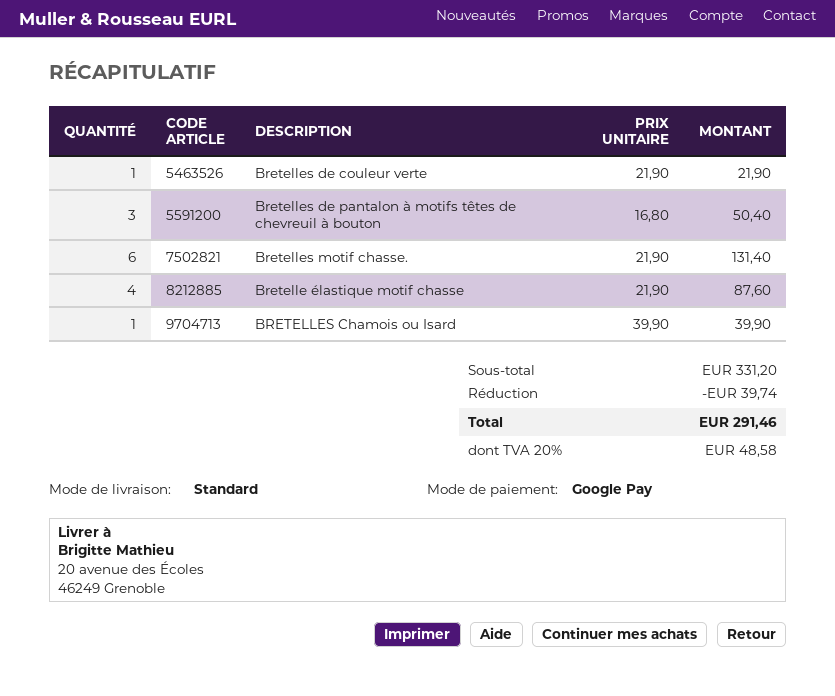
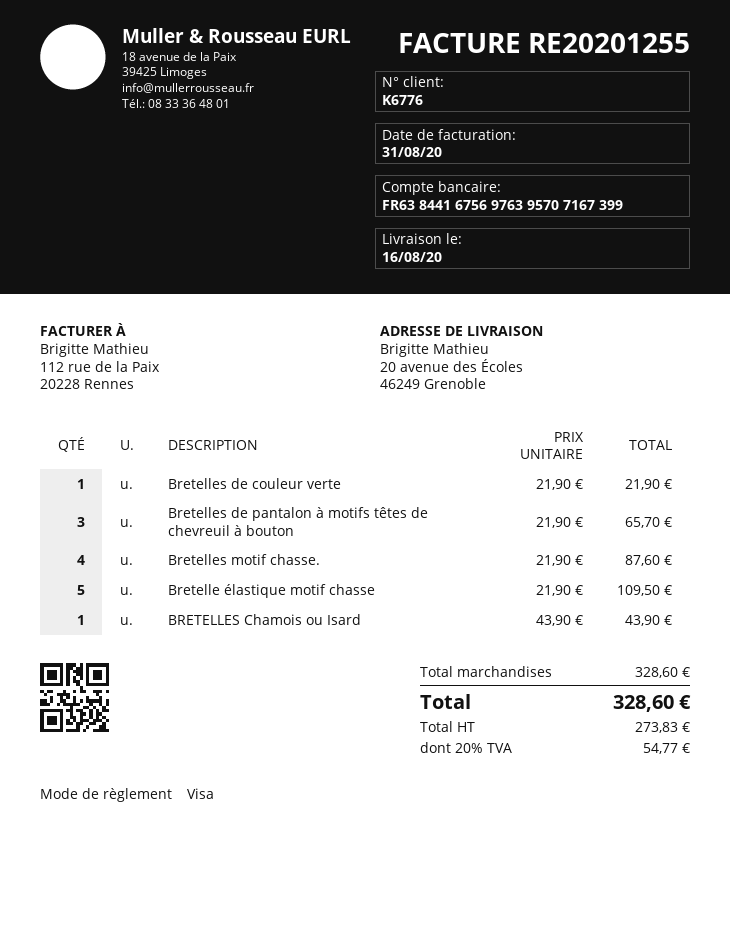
payment method: Google Pay -> Visa
Bretelles de pantalon à motifs têtes de chevreuil à bouton: 3 x 16.80 = 50.40 -> 3 x 21.90 = 65.70
Bretelles motif chasse.: 6 x 21.90 = 131.40 -> 4 x 21.90 = 87.60
Bretelle élastique motif chasse: 4 x 21.90 = 87.60 -> 5 x 21.90 = 109.50
BRETELLES Chamois ou Isard: 1 x 39.90 = 39.90 -> 1 x 43.90 = 43.90
subtotal: 331.20 -> 328.60
discount: 39.74 -> none
tax: 20% = 48.58 -> 20% = 54.77
total: 291.46 -> 328.60

